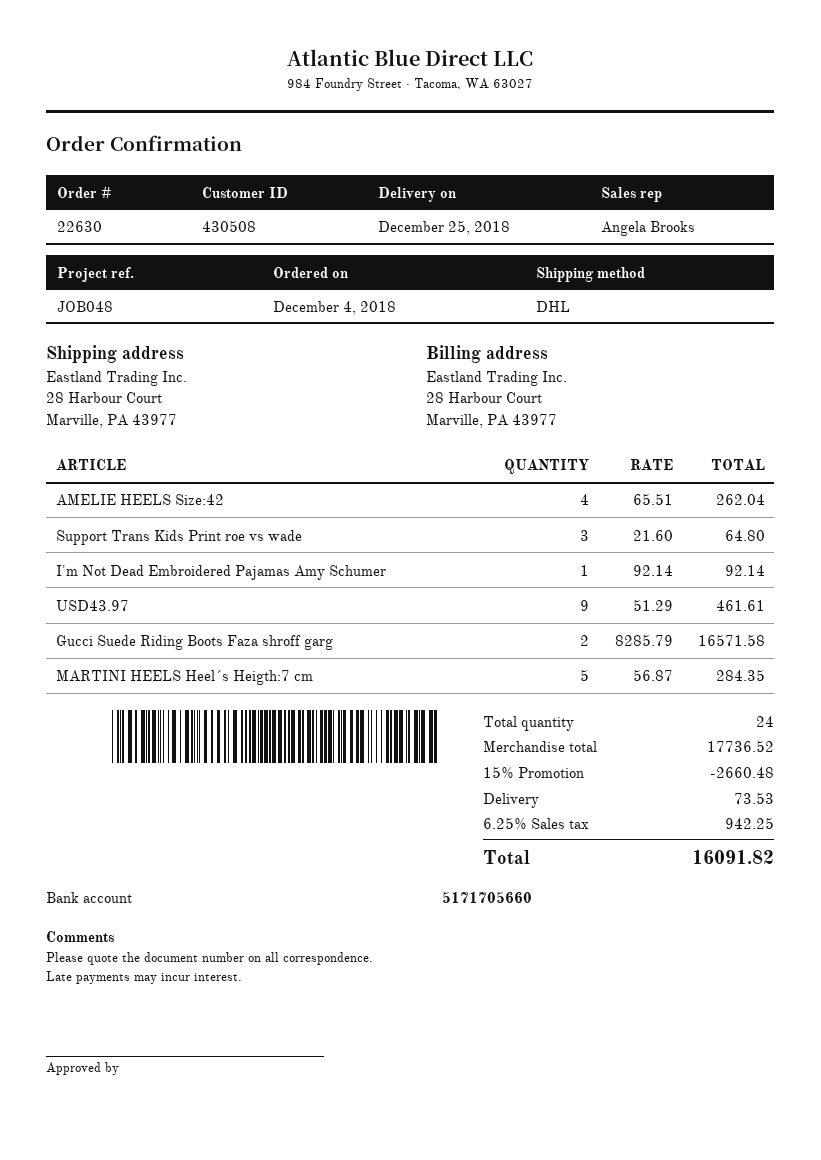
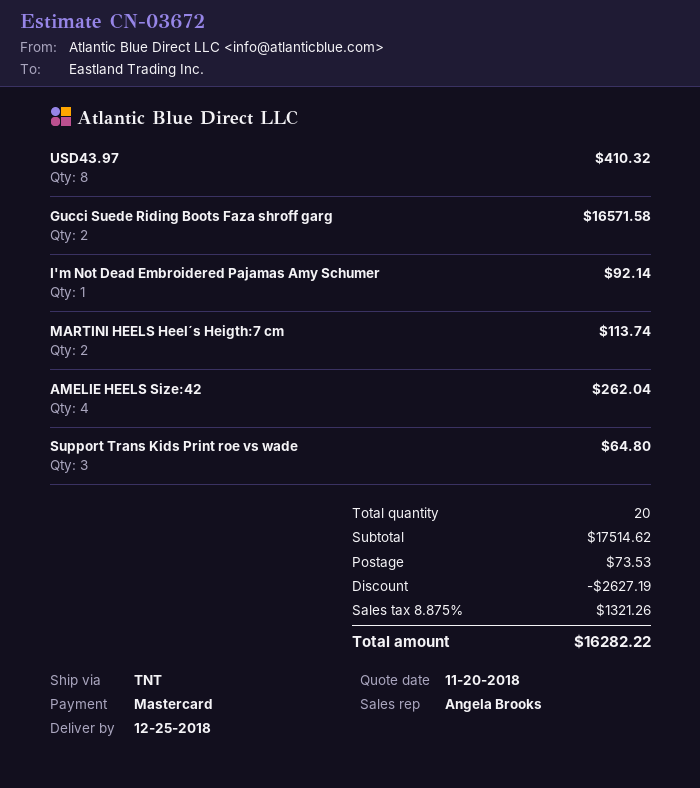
shipping method: DHL -> TNT
USD43.97: 9 for 461.61 -> 8 for 410.32
MARTINI HEELS Heel´s Heigth:7 cm: 5 for 284.35 -> 2 for 113.74
total quantity: 24 -> 20
subtotal: 17736.52 -> 17514.62
discount: 2660.48 -> 2627.19
tax: 6.25% = 942.25 -> 8.875% = 1321.26
total: 16091.82 -> 16282.22

